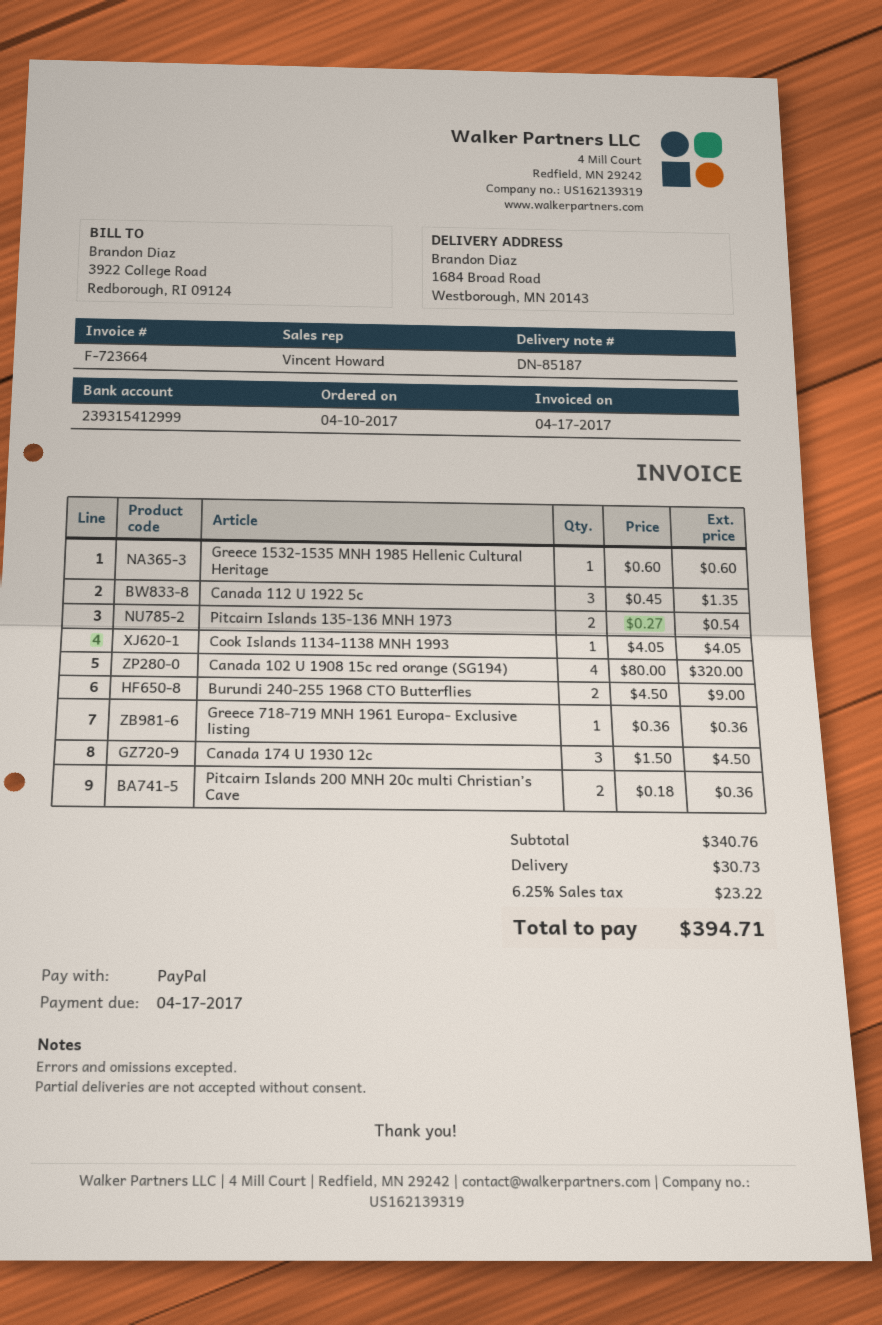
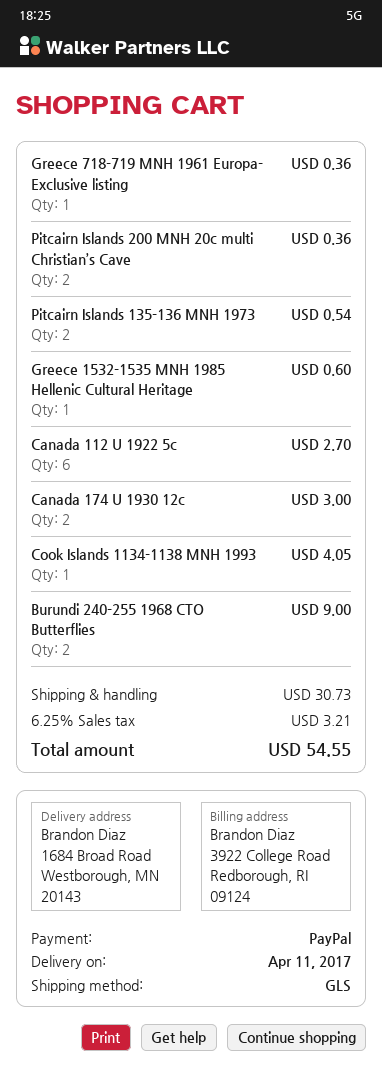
Canada 112 U 1922 5c: 3 for 1.35 -> 6 for 2.70
Canada 102 U 1908 15c red orange (SG194): 4 for 320.00 -> none
Canada 174 U 1930 12c: 3 for 4.50 -> 2 for 3.00
tax: 6.25% = 23.22 -> 6.25% = 3.21
total: 394.71 -> 54.55

